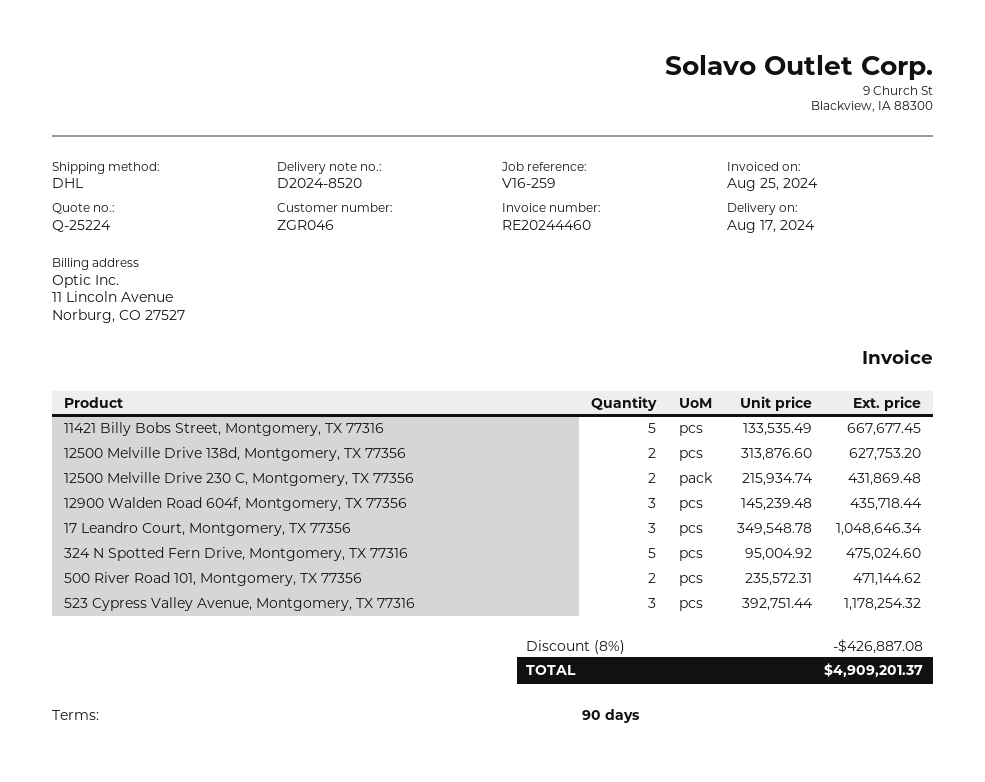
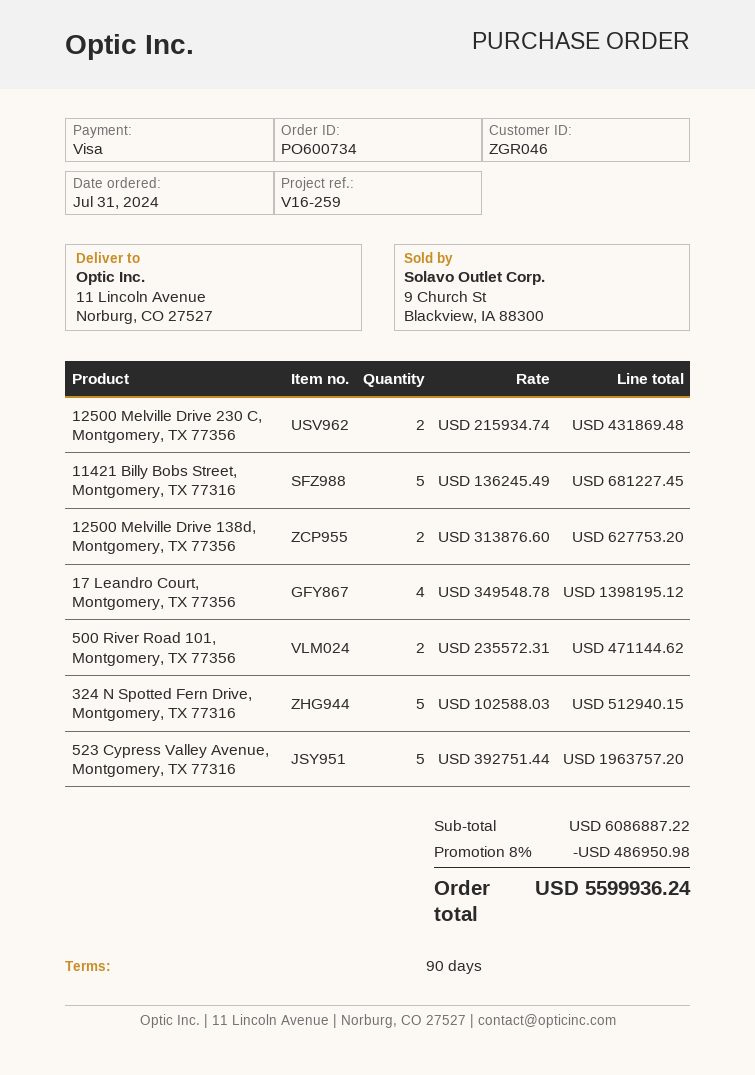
11421 Billy Bobs Street, Montgomery, TX 77316: 5 x 133535.49 = 667677.45 -> 5 x 136245.49 = 681227.45
12900 Walden Road 604f, Montgomery, TX 77356: 3 x 145239.48 = 435718.44 -> none
17 Leandro Court, Montgomery, TX 77356: 3 x 349548.78 = 1048646.34 -> 4 x 349548.78 = 1398195.12
324 N Spotted Fern Drive, Montgomery, TX 77316: 5 x 95004.92 = 475024.60 -> 5 x 102588.03 = 512940.15
523 Cypress Valley Avenue, Montgomery, TX 77316: 3 x 392751.44 = 1178254.32 -> 5 x 392751.44 = 1963757.20
discount: 8% = 426887.08 -> 8% = 486950.98
total: 4909201.37 -> 5599936.24

